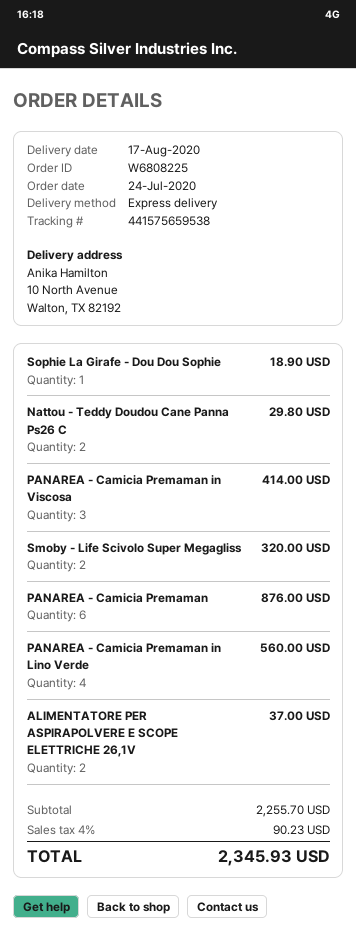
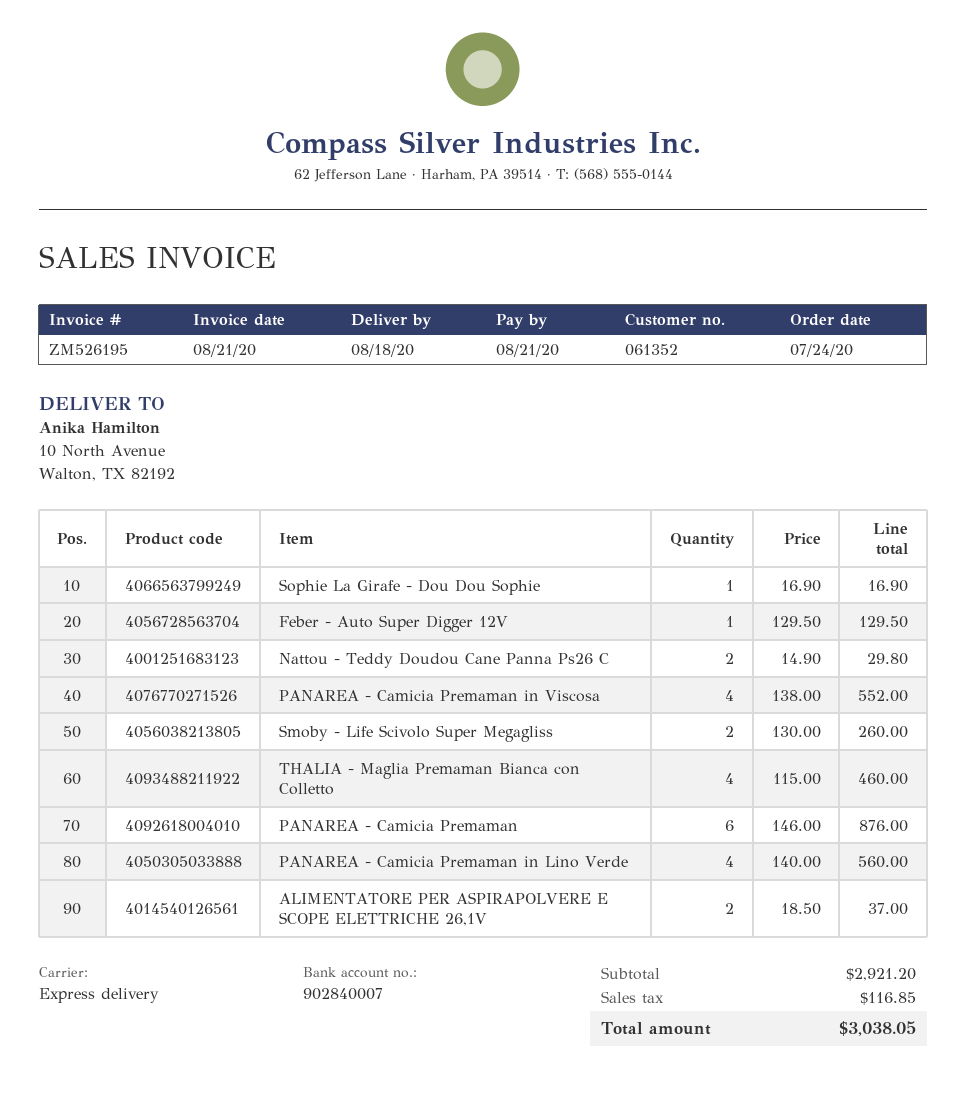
delivery date: 2020-08-17 -> 2020-08-18
Sophie La Girafe - Dou Dou Sophie: 1 for 18.90 -> 1 for 16.90
PANAREA - Camicia Premaman in Viscosa: 3 for 414.00 -> 4 for 552.00
Smoby - Life Scivolo Super Megagliss: 2 for 320.00 -> 2 for 260.00
Feber - Auto Super Digger 12V: none -> 1 for 129.50
THALIA - Maglia Premaman Bianca con Colletto: none -> 4 for 460.00
subtotal: 2255.70 -> 2921.20
tax: 90.23 -> 116.85
total: 2345.93 -> 3038.05

